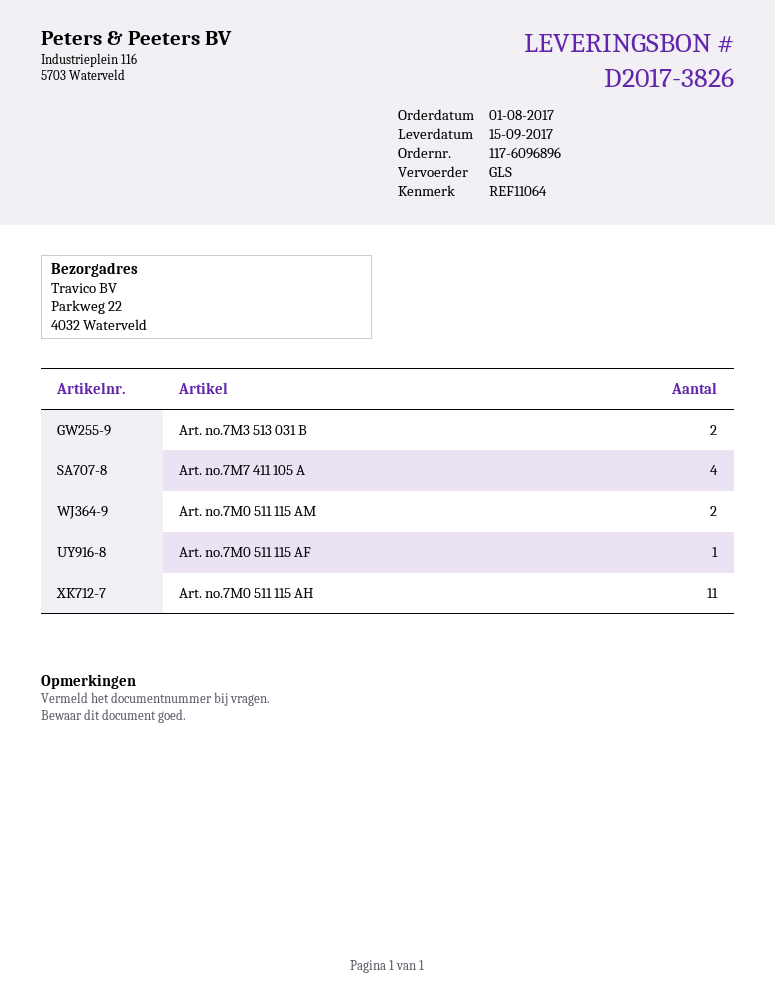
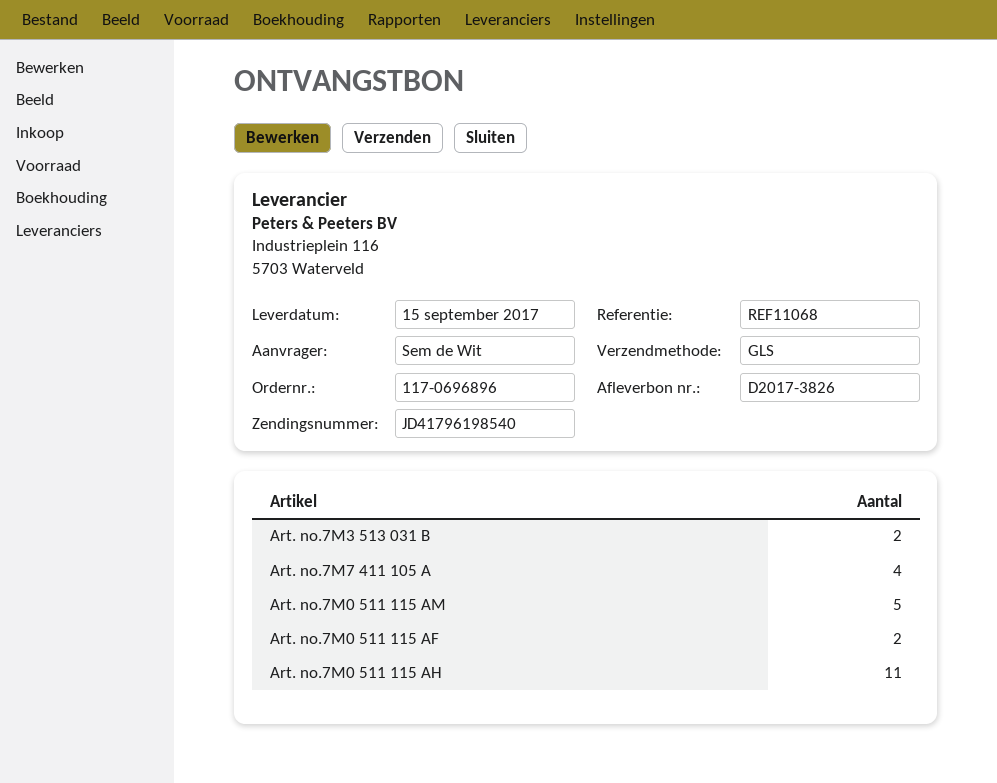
order number: 117-6096896 -> 117-0696896
reference: REF11064 -> REF11068
Art. no.7M0 511 115 AM: 2 -> 5
Art. no.7M0 511 115 AF: 1 -> 2

